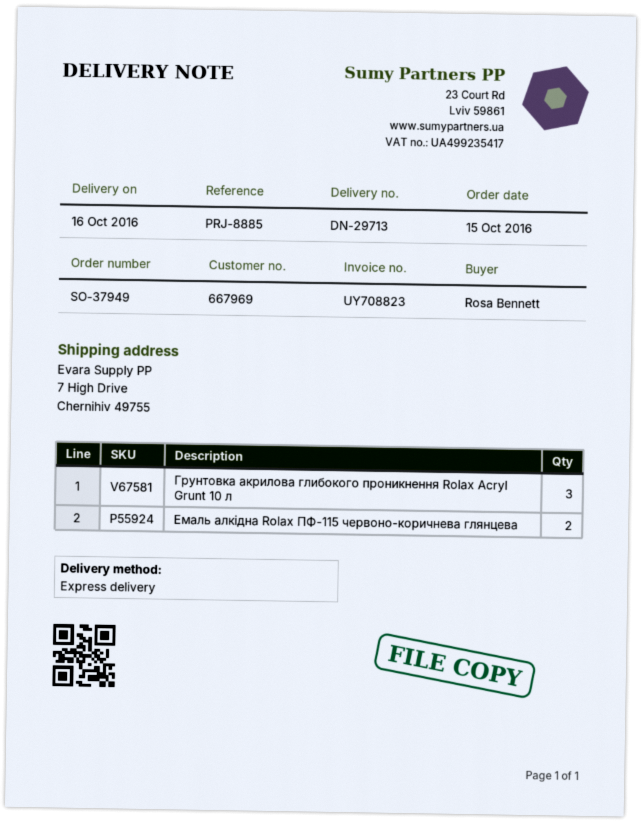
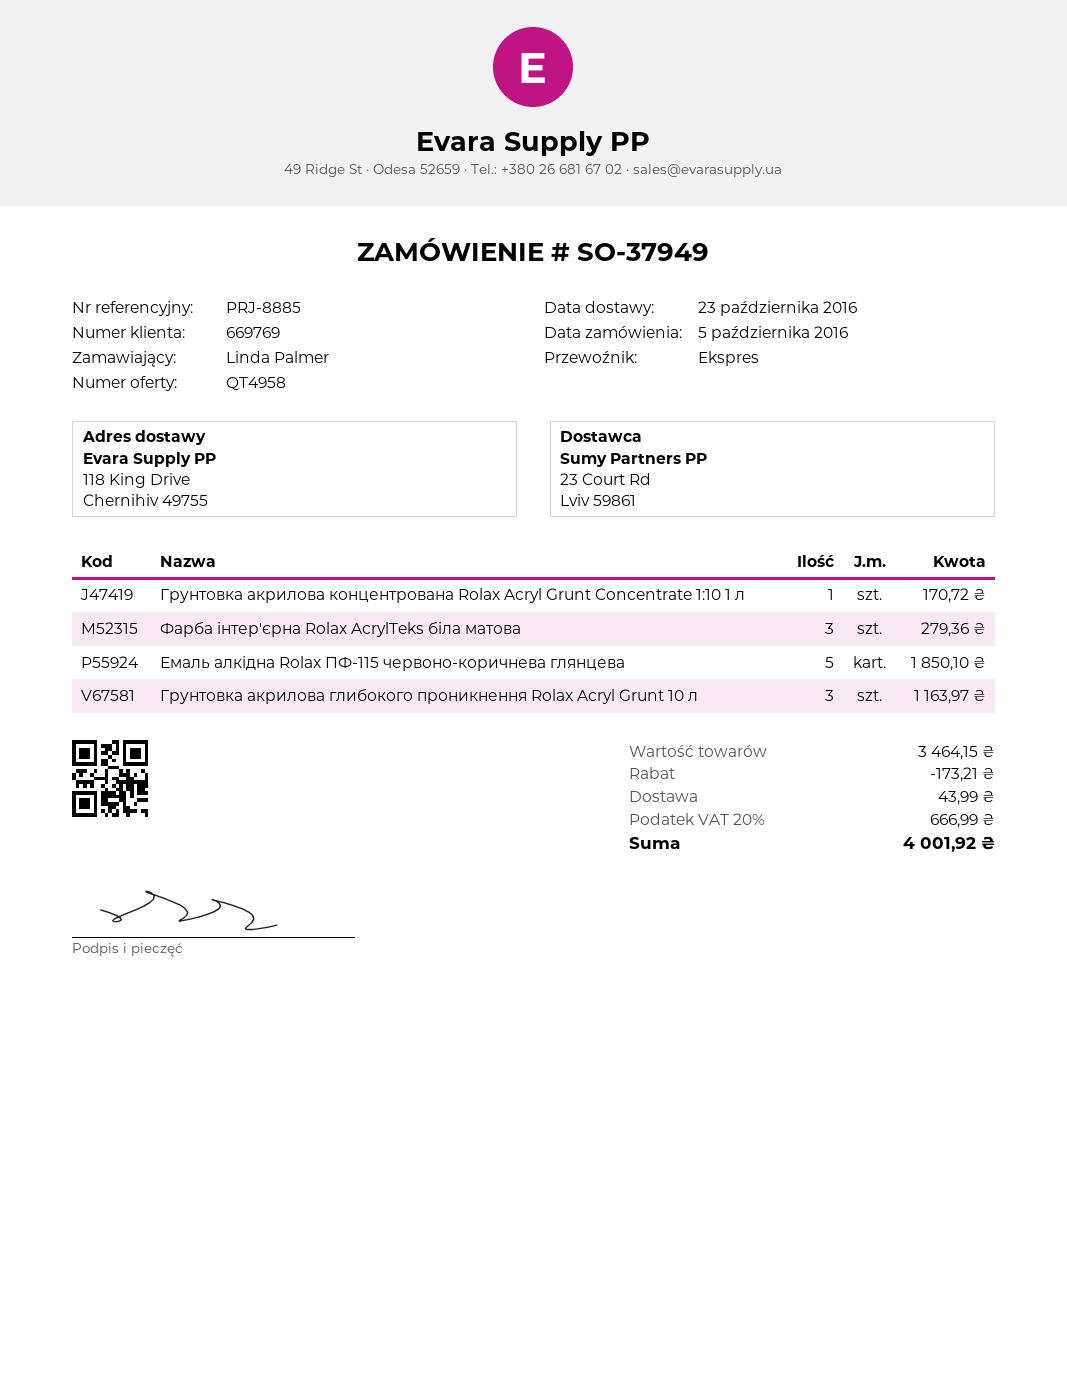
order date: 2016-10-15 -> 2016-10-05
delivery date: 2016-10-16 -> 2016-10-23
customer number: 667969 -> 669769
ordered by: Rosa Bennett -> Linda Palmer
ship to: 7 High Drive, Chernihiv 49755 -> 118 King Drive, Chernihiv 49755
Емаль алкідна Rolax ПФ-115 червоно-коричнева глянцева: 2 -> 5
Грунтовка акрилова концентрована Rolax Acryl Grunt Concentrate 1:10 1 л: none -> 1
Фарба інтер'єрна Rolax AcrylTeks біла матова: none -> 3

